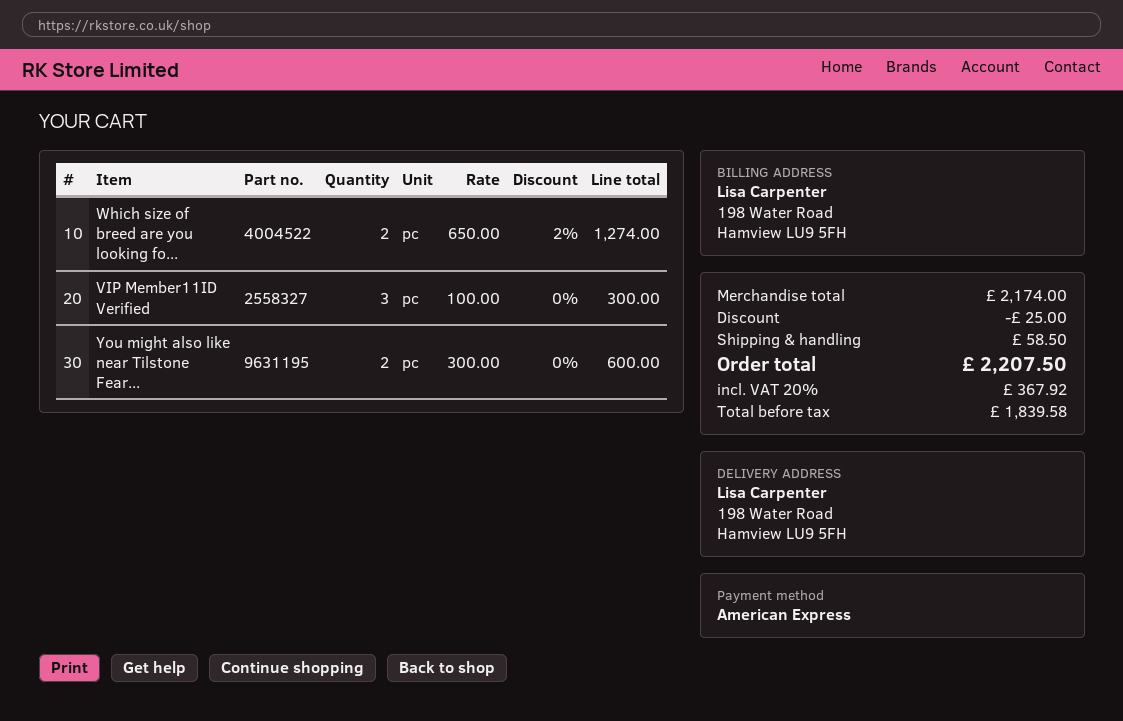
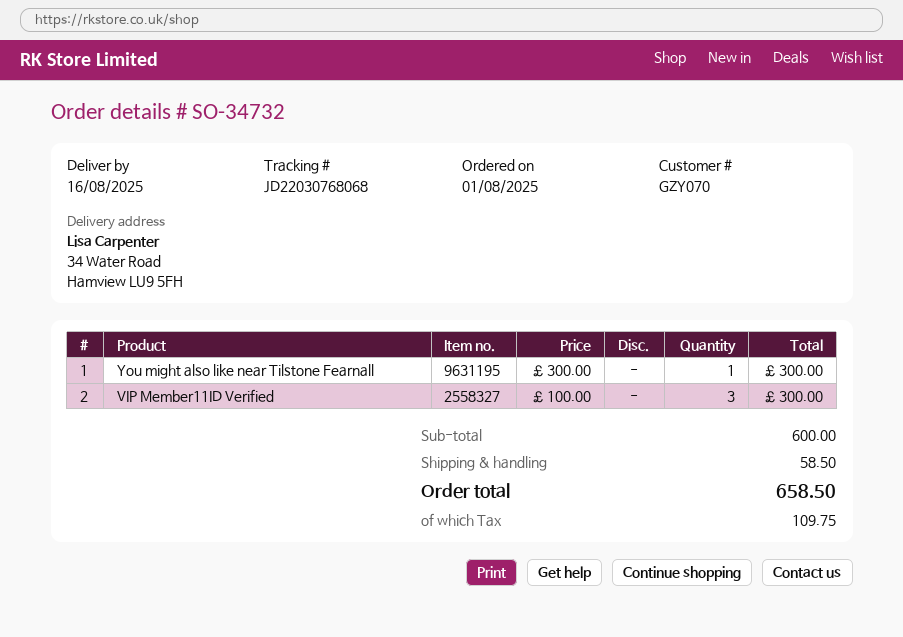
ship to: 198 Water Road, Hamview LU9 5FH -> 34 Water Road, Hamview LU9 5FH
Which size of breed are you looking fo...: 2 x 650.00 - 2% = 1274.00 -> none
You might also like near Tilstone Fear...: 2 x 300.00 = 600.00 -> 1 x 300.00 = 300.00
subtotal: 2174.00 -> 600.00
discount: 25.00 -> none
tax: 367.92 -> 109.75
total: 2207.50 -> 658.50

